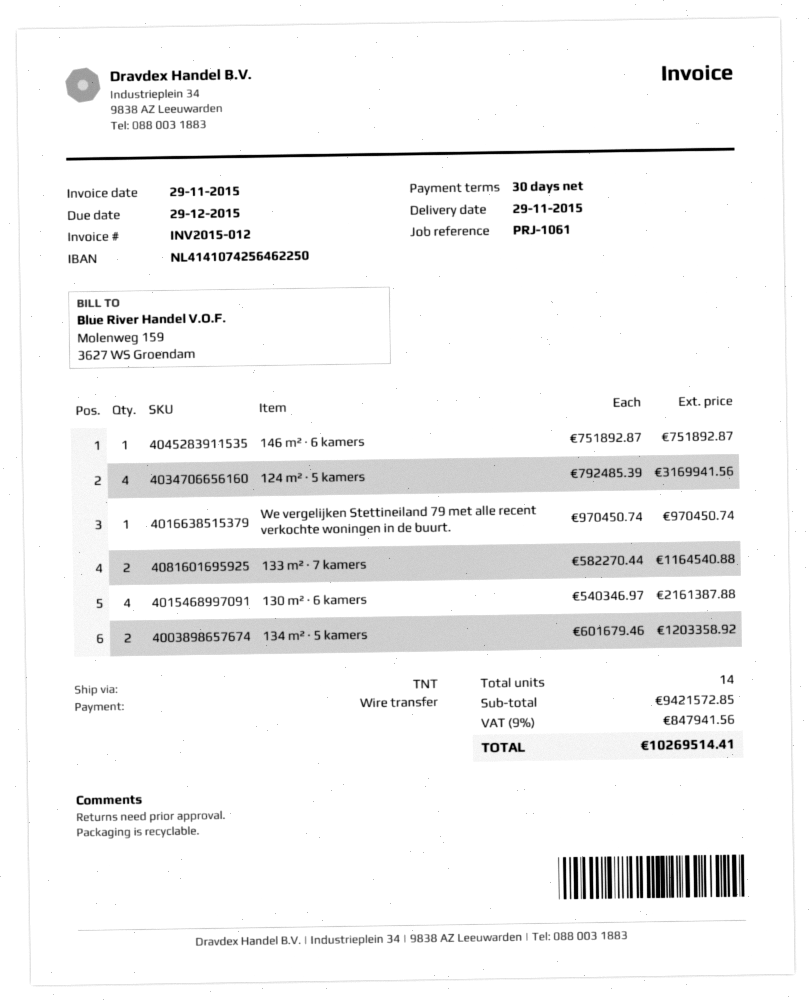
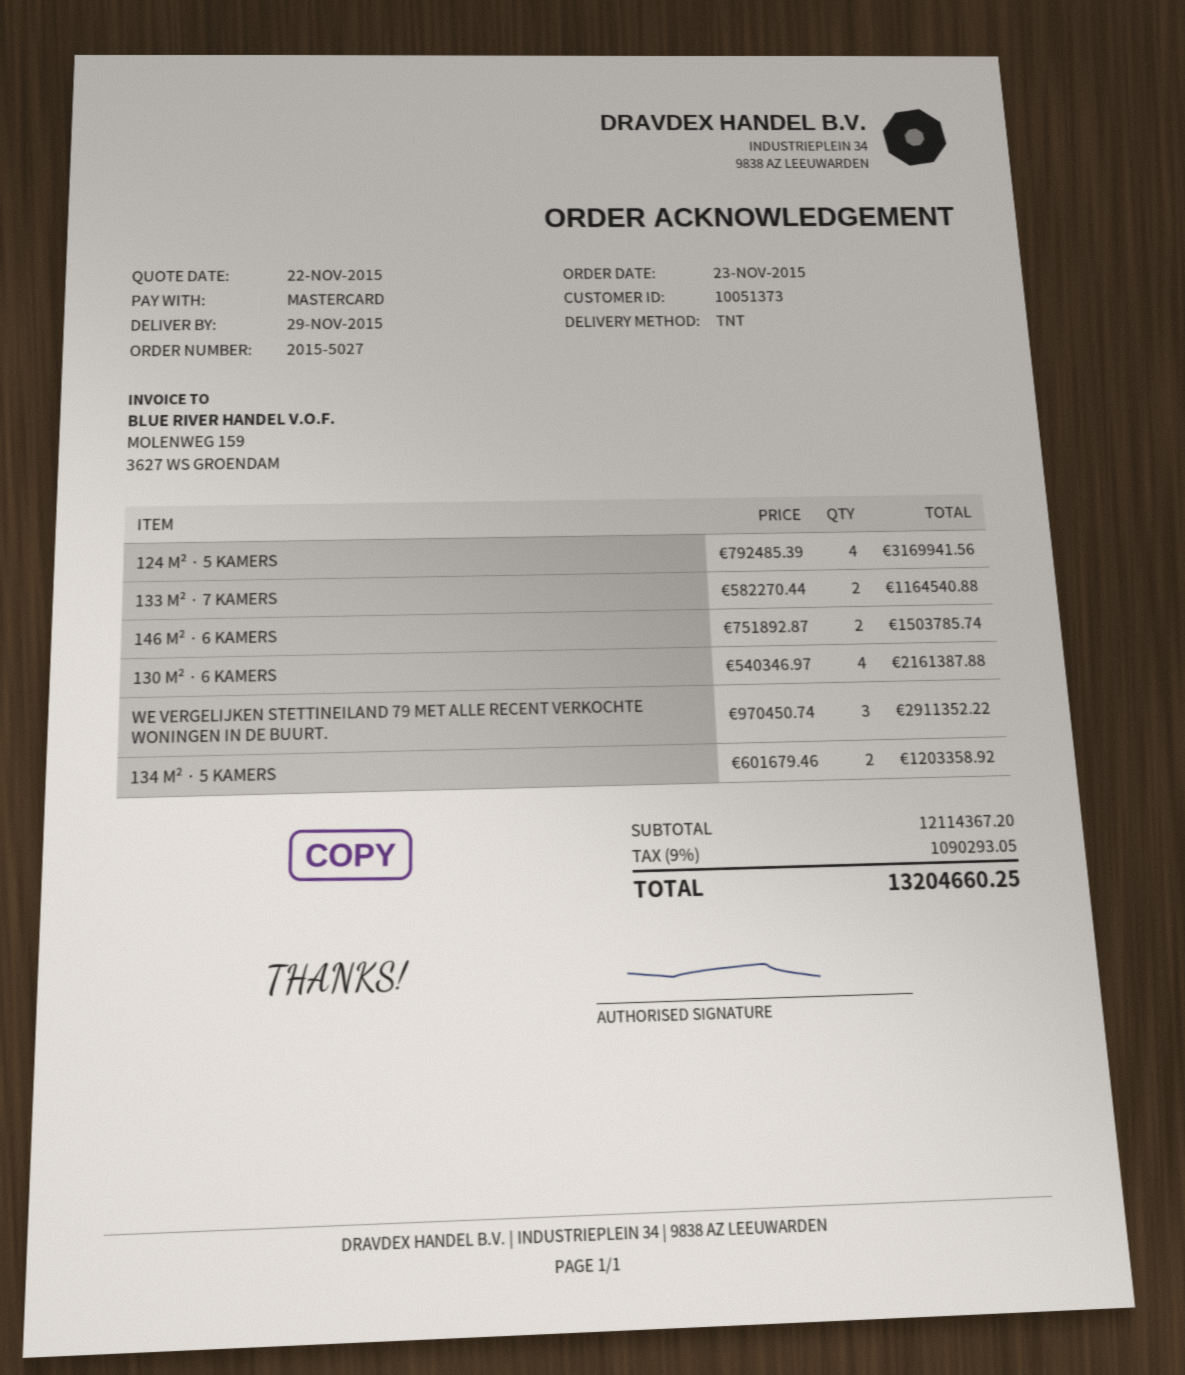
payment method: bank transfer -> Mastercard
146 m² · 6 kamers: 1 x 751892.87 = 751892.87 -> 2 x 751892.87 = 1503785.74
We vergelijken Stettineiland 79 met alle recent verkochte woningen in de buurt.: 1 x 970450.74 = 970450.74 -> 3 x 970450.74 = 2911352.22
subtotal: 9421572.85 -> 12114367.20
tax: 9% = 847941.56 -> 9% = 1090293.05
total: 10269514.41 -> 13204660.25

